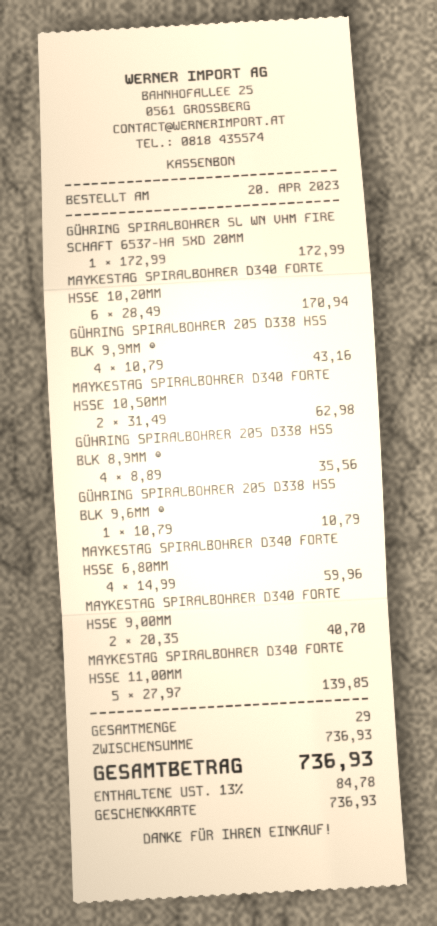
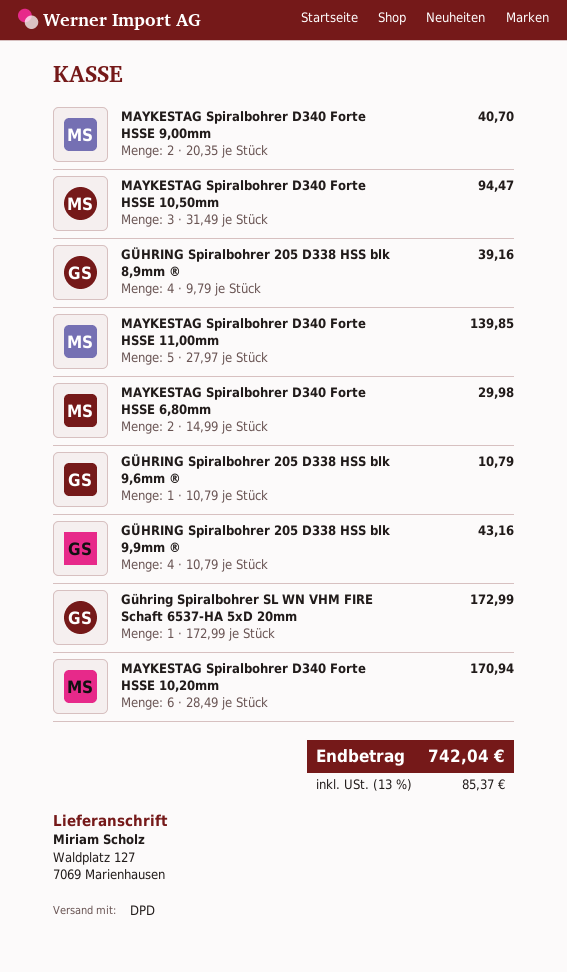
MAYKESTAG SPIRALBOHRER D340 FORTE HSSE 10,50MM: 2 x 31.49 = 62.98 -> 3 x 31.49 = 94.47
GÜHRING SPIRALBOHRER 205 D338 HSS BLK 8,9MM ®: 4 x 8.89 = 35.56 -> 4 x 9.79 = 39.16
MAYKESTAG SPIRALBOHRER D340 FORTE HSSE 6,80MM: 4 x 14.99 = 59.96 -> 2 x 14.99 = 29.98
tax: 13% = 84.78 -> 13% = 85.37
total: 736.93 -> 742.04

